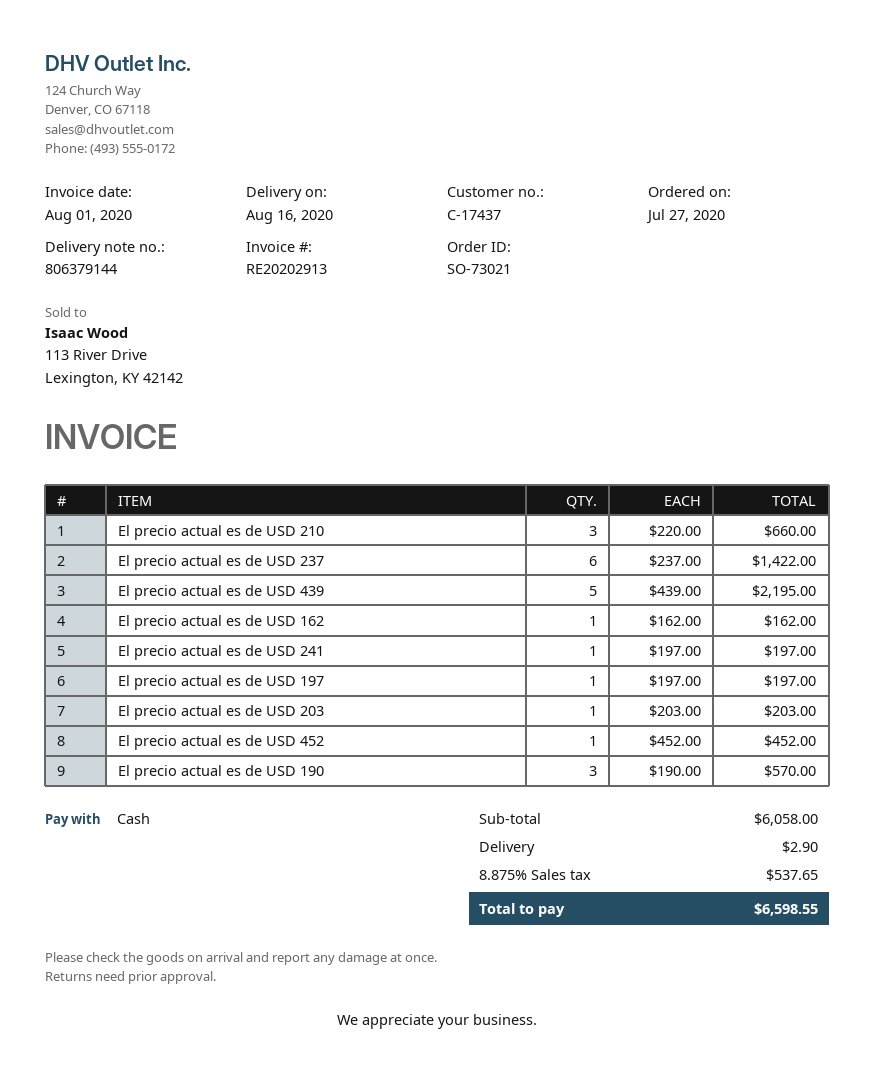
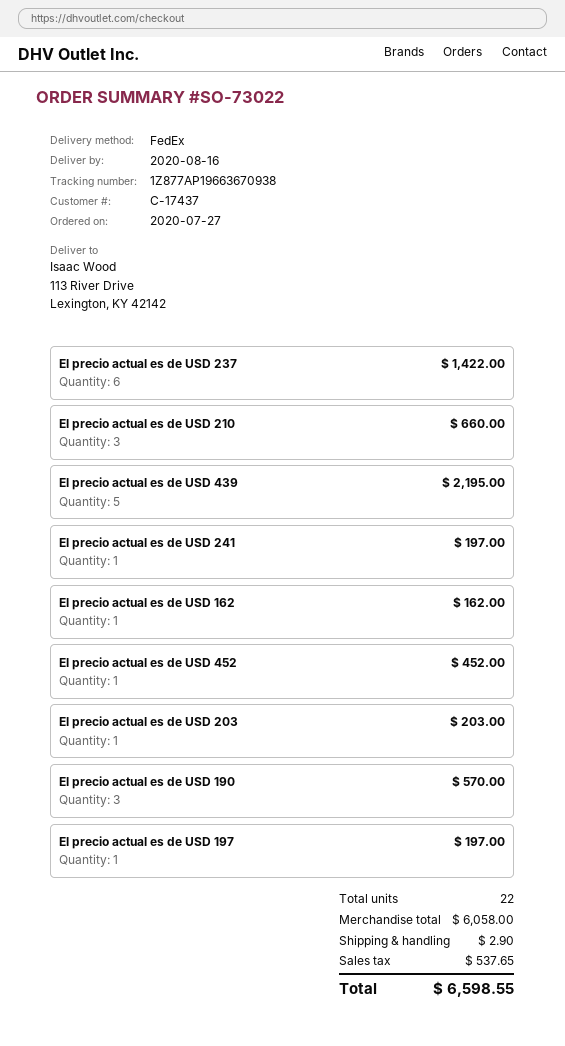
order number: SO-73021 -> SO-73022

